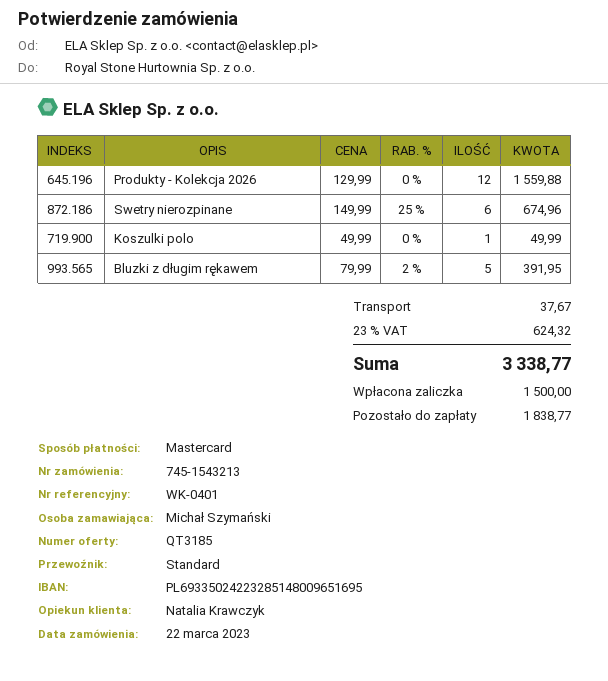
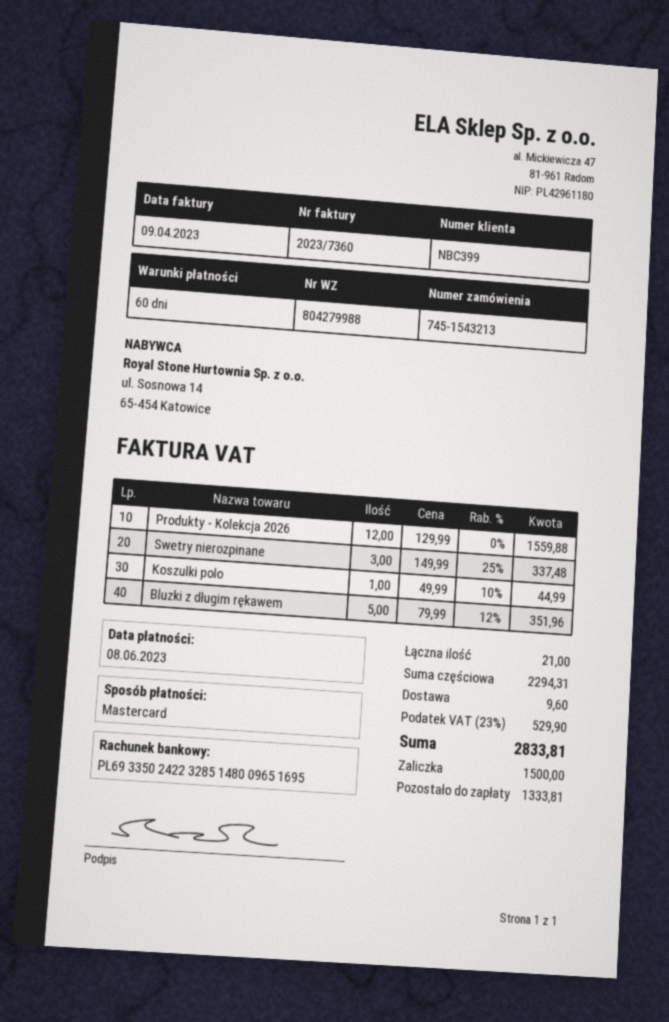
Swetry nierozpinane: 6 x 149.99 - 25% = 674.96 -> 3 x 149.99 - 25% = 337.48
Koszulki polo: 1 x 49.99 = 49.99 -> 1 x 49.99 - 10% = 44.99
Bluzki z długim rękawem: 5 x 79.99 - 2% = 391.95 -> 5 x 79.99 - 12% = 351.96
shipping: 37.67 -> 9.60
tax: 23% = 624.32 -> 23% = 529.90
total: 3338.77 -> 2833.81
balance: 1838.77 -> 1333.81

